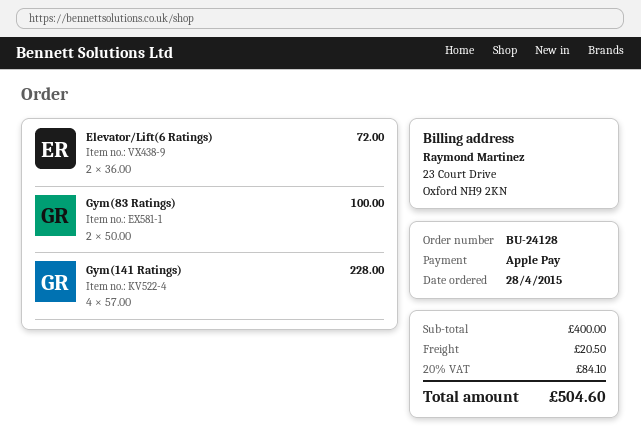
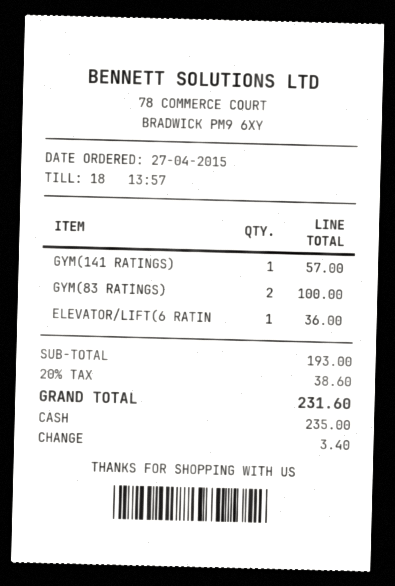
order date: 2015-04-28 -> 2015-04-27
payment method: Apple Pay -> cash
Elevator/Lift(6 Ratings): 2 for 72.00 -> 1 for 36.00
Gym(141 Ratings): 4 for 228.00 -> 1 for 57.00
subtotal: 400.00 -> 193.00
shipping: 20.50 -> none
tax: 20% = 84.10 -> 20% = 38.60
total: 504.60 -> 231.60

